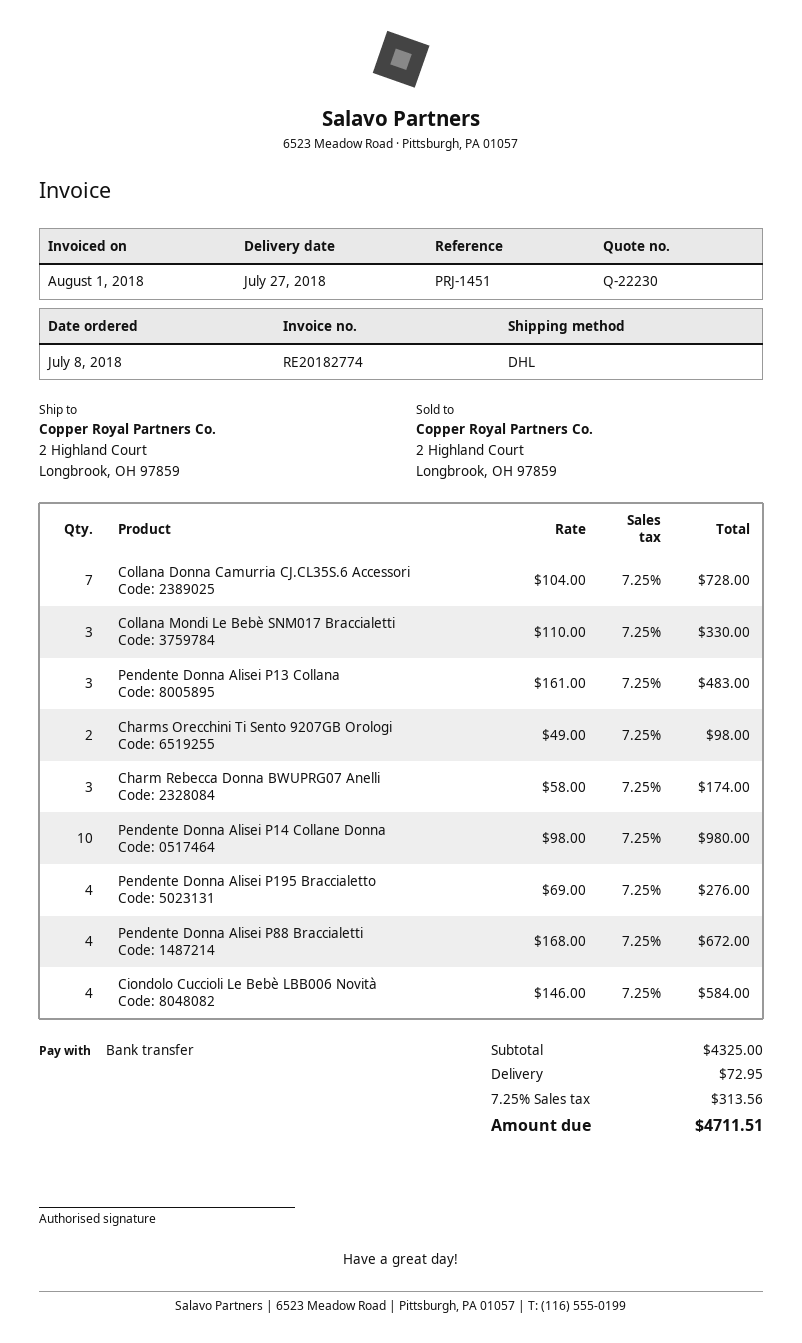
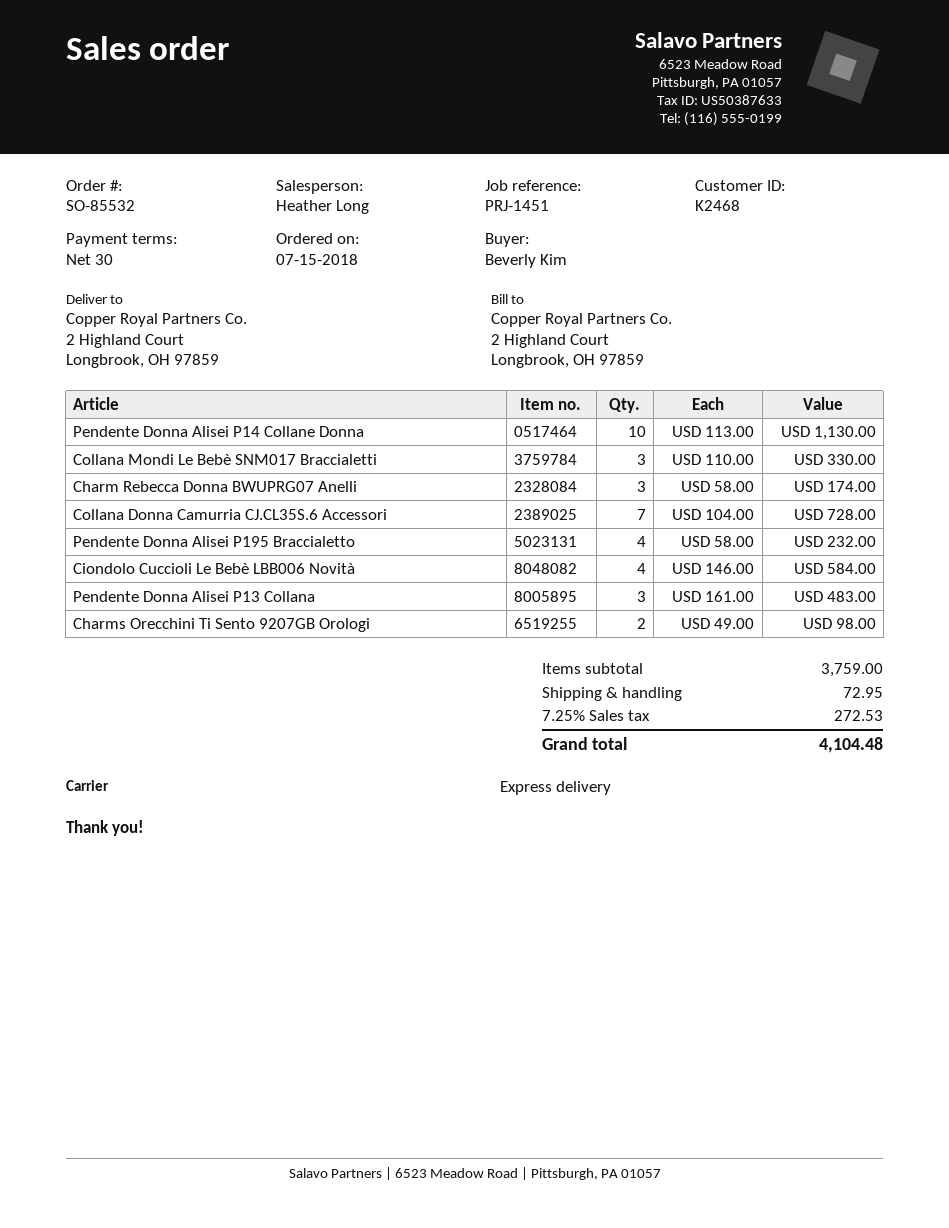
order date: 2018-07-08 -> 2018-07-15
shipping method: DHL -> express
Pendente Donna Alisei P14 Collane Donna: 10 x 98.00 = 980.00 -> 10 x 113.00 = 1130.00
Pendente Donna Alisei P195 Braccialetto: 4 x 69.00 = 276.00 -> 4 x 58.00 = 232.00
Pendente Donna Alisei P88 Braccialetti: 4 x 168.00 = 672.00 -> none
subtotal: 4325.00 -> 3759.00
tax: 7.25% = 313.56 -> 7.25% = 272.53
total: 4711.51 -> 4104.48

